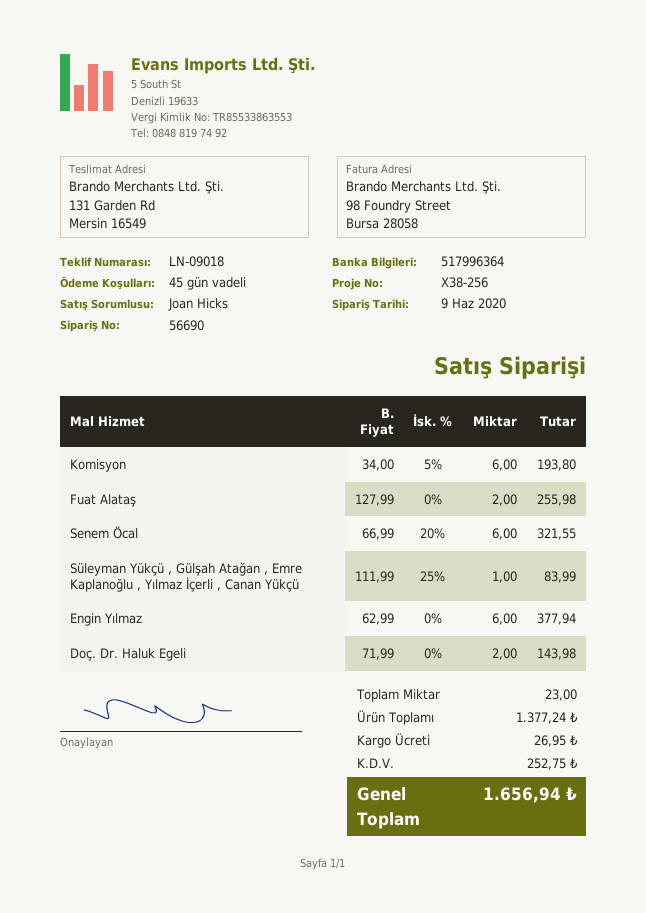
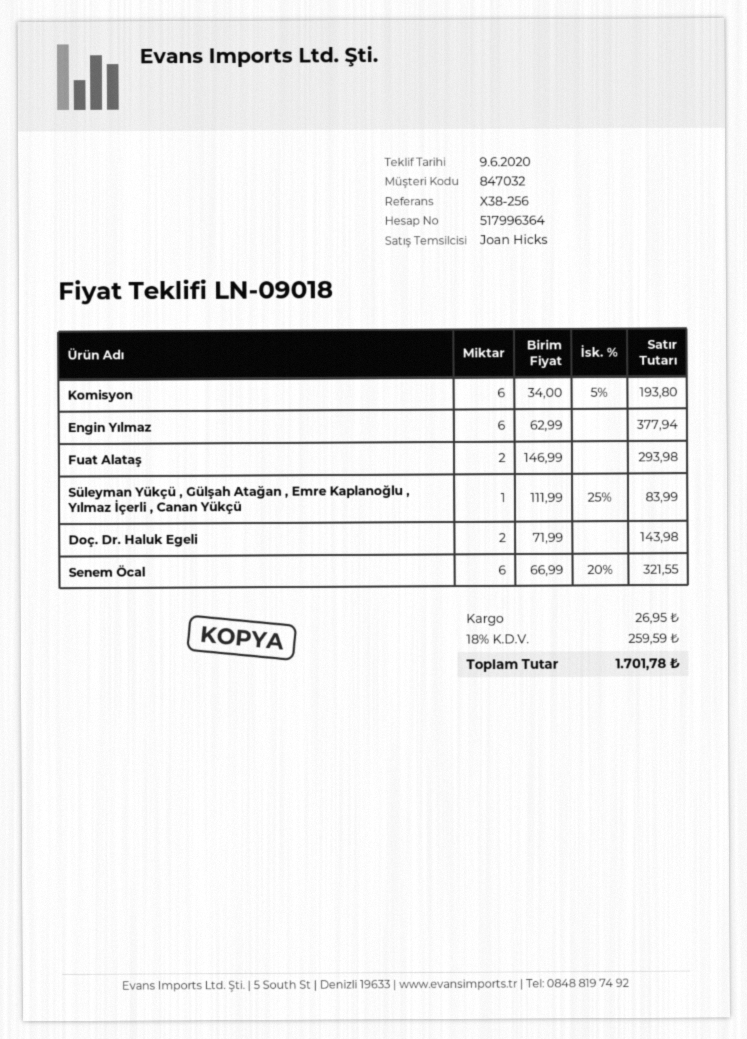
Fuat Alataş: 2 x 127.99 = 255.98 -> 2 x 146.99 = 293.98
tax: 252.75 -> 259.59
total: 1656.94 -> 1701.78

